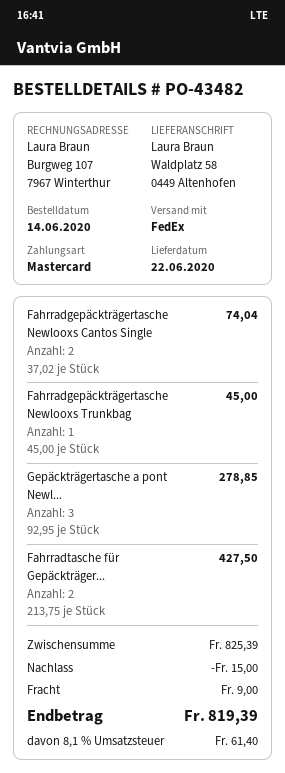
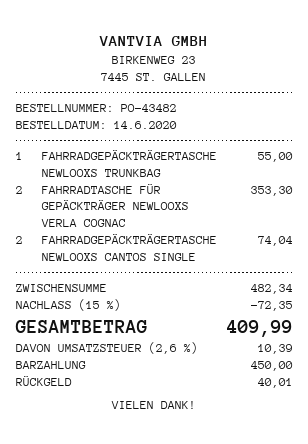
payment method: Mastercard -> cash
Fahrradgepäckträgertasche Newlooxs Trunkbag: 1 for 45.00 -> 1 for 55.00
Gepäckträgertasche a pont Newl...: 3 for 278.85 -> none
Fahrradtasche für Gepäckträger...: 2 for 427.50 -> 2 for 353.30
subtotal: 825.39 -> 482.34
discount: 15.00 -> 72.35
shipping: 9.00 -> none
tax: 8.1% = 61.40 -> 2.6% = 10.39
total: 819.39 -> 409.99

